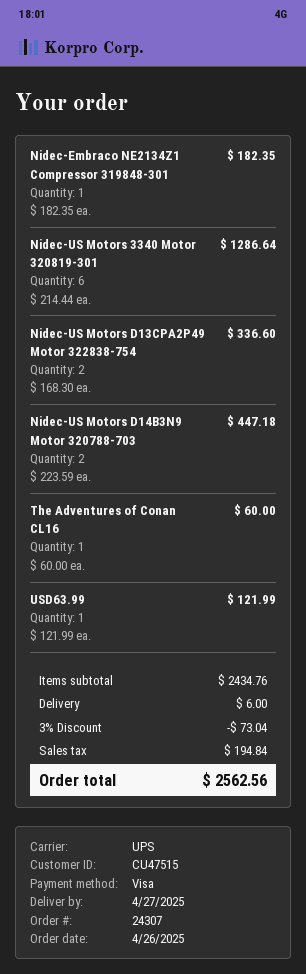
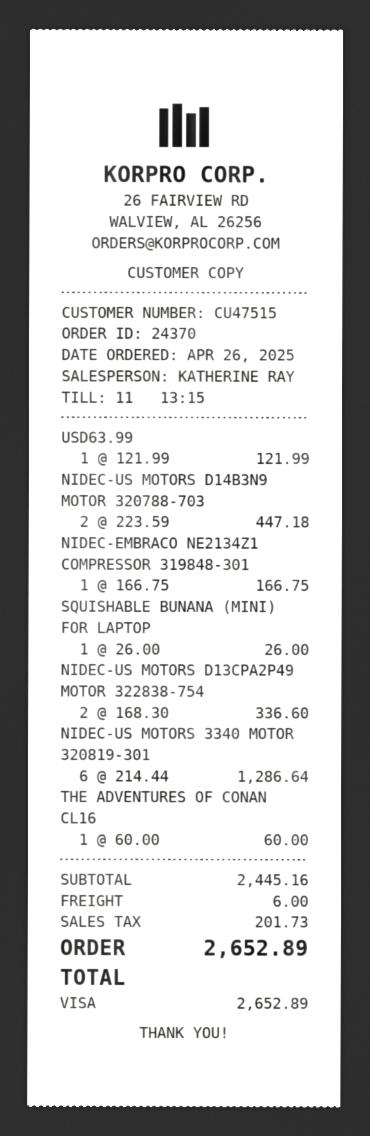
order number: 24307 -> 24370
Nidec-Embraco NE2134Z1 Compressor 319848-301: 1 x 182.35 = 182.35 -> 1 x 166.75 = 166.75
SQUISHABLE BUNANA (MINI) FOR LAPTOP: none -> 1 x 26.00 = 26.00
subtotal: 2434.76 -> 2445.16
discount: 3% = 73.04 -> none
tax: 194.84 -> 201.73
total: 2562.56 -> 2652.89

